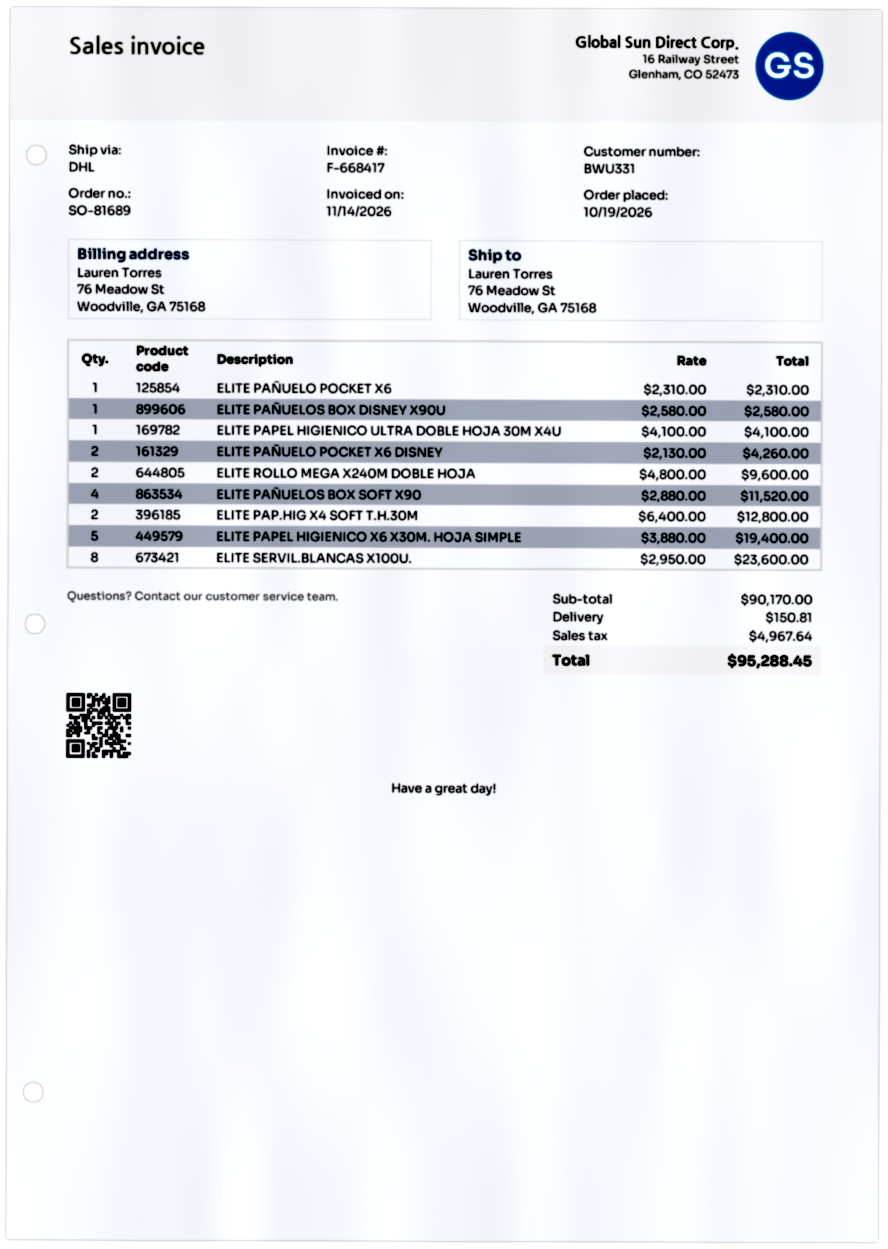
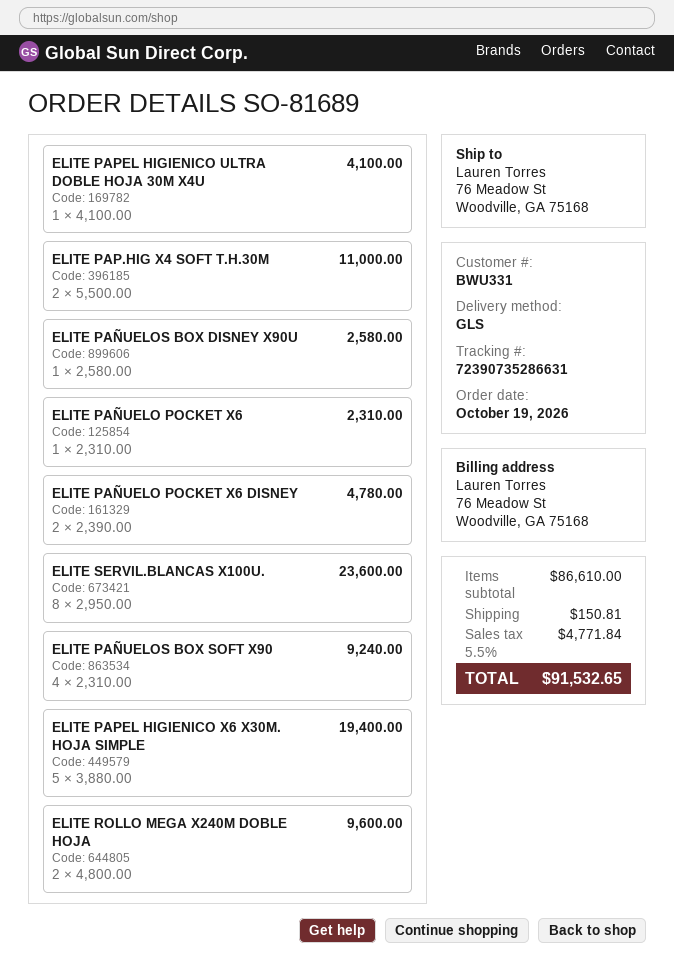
shipping method: DHL -> GLS
ELITE PAÑUELO POCKET X6 DISNEY: 2 x 2130.00 = 4260.00 -> 2 x 2390.00 = 4780.00
ELITE PAÑUELOS BOX SOFT X90: 4 x 2880.00 = 11520.00 -> 4 x 2310.00 = 9240.00
ELITE PAP.HIG X4 SOFT T.H.30M: 2 x 6400.00 = 12800.00 -> 2 x 5500.00 = 11000.00
subtotal: 90170.00 -> 86610.00
tax: 4967.64 -> 4771.84
total: 95288.45 -> 91532.65

